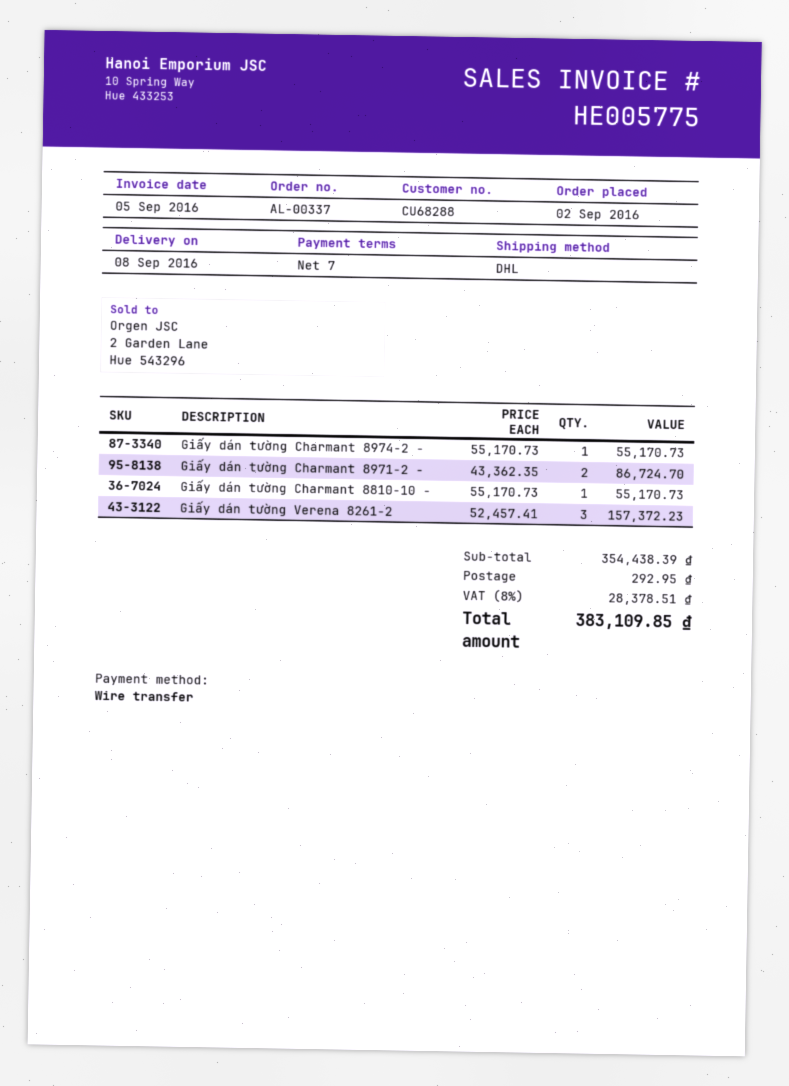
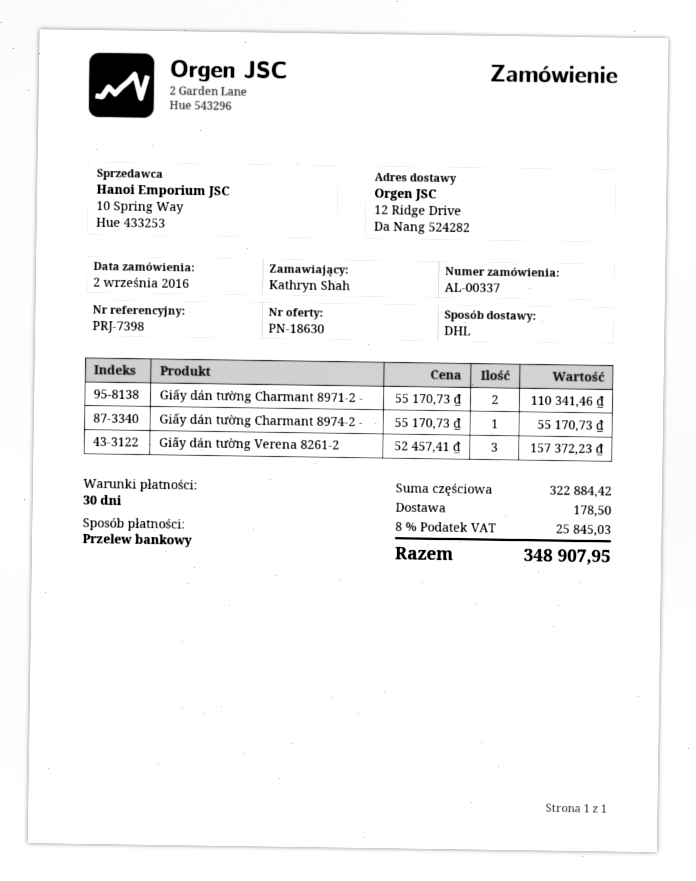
payment terms: 7 days -> 30 days
Giấy dán tường Charmant 8971-2 -: 2 x 43362.35 = 86724.70 -> 2 x 55170.73 = 110341.46
Giấy dán tường Charmant 8810-10 -: 1 x 55170.73 = 55170.73 -> none
subtotal: 354438.39 -> 322884.42
shipping: 292.95 -> 178.50
tax: 8% = 28378.51 -> 8% = 25845.03
total: 383109.85 -> 348907.95

